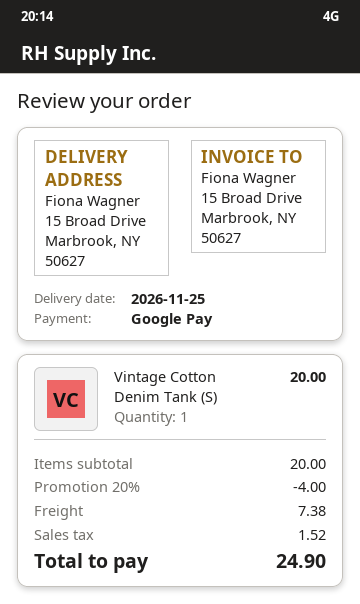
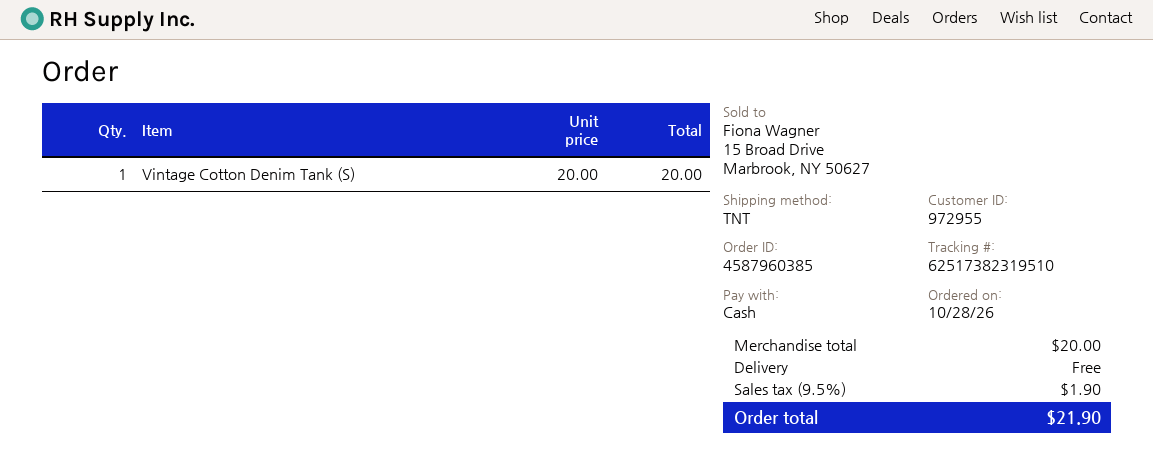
payment method: Google Pay -> cash
discount: 20% = 4.00 -> none
shipping: 7.38 -> 0.00
tax: 1.52 -> 1.90
total: 24.90 -> 21.90

